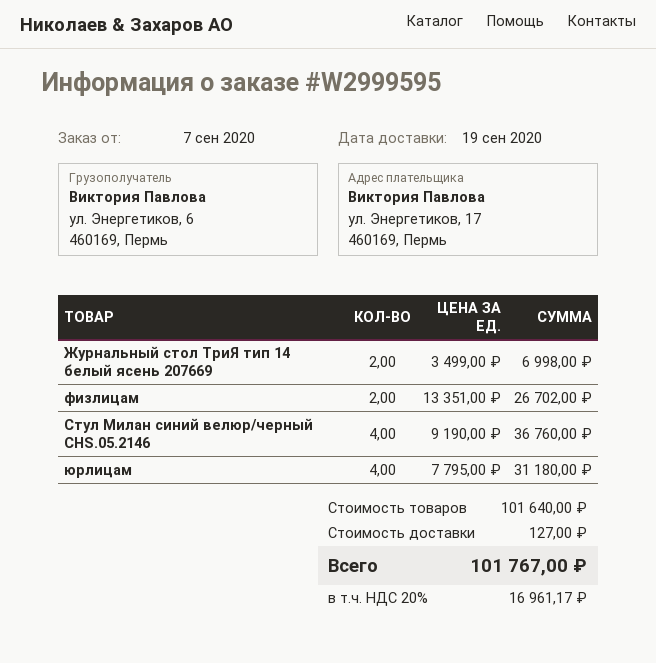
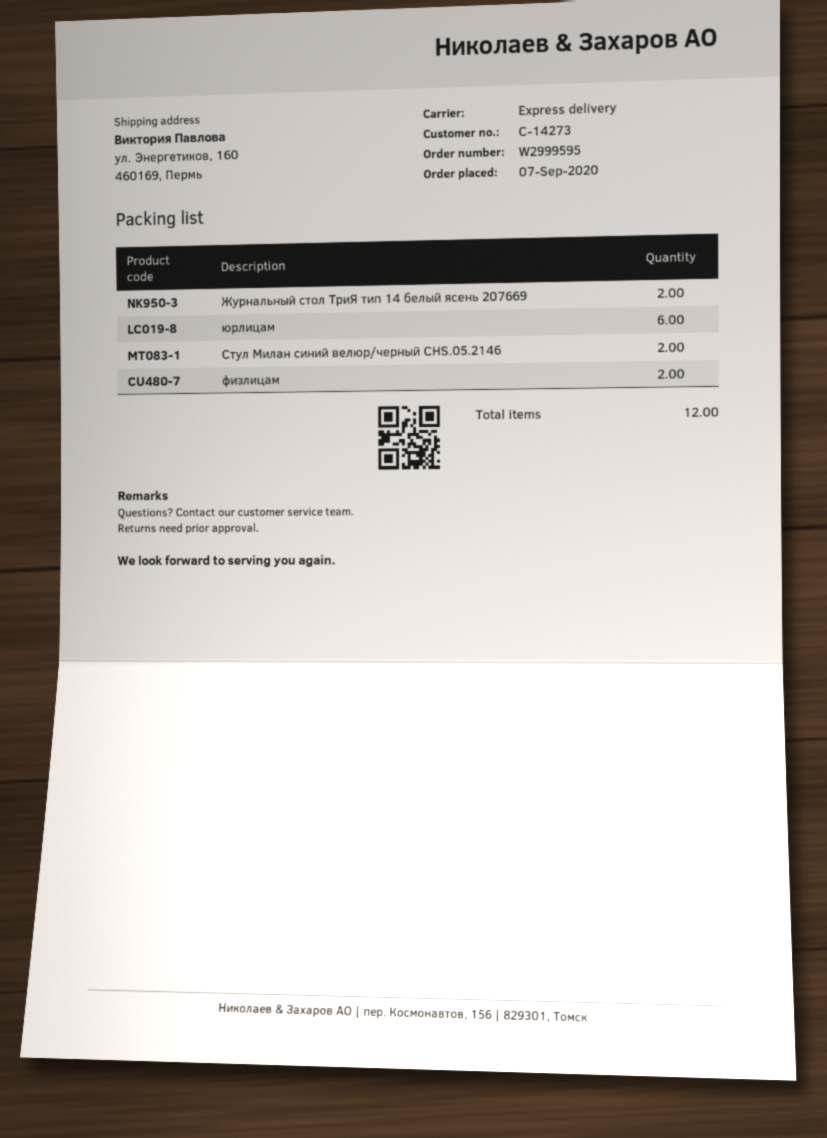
ship to: ул. Энергетиков, 6, 460169, Пермь -> ул. Энергетиков, 160, 460169, Пермь
Стул Милан синий велюр/черный CHS.05.2146: 4 -> 2
юрлицам: 4 -> 6

